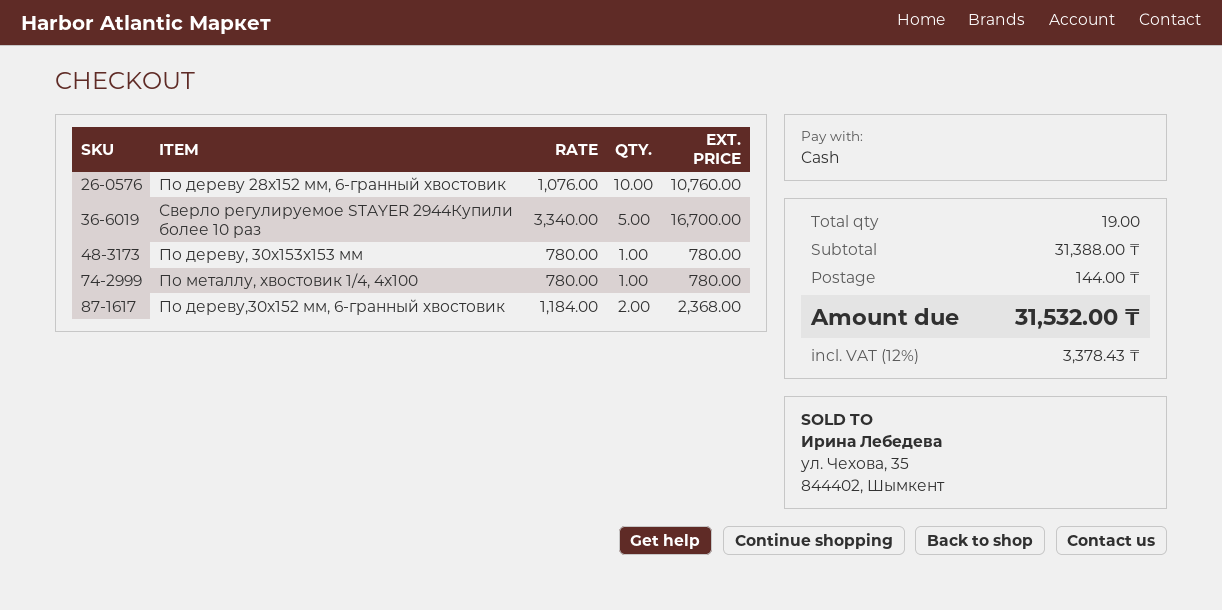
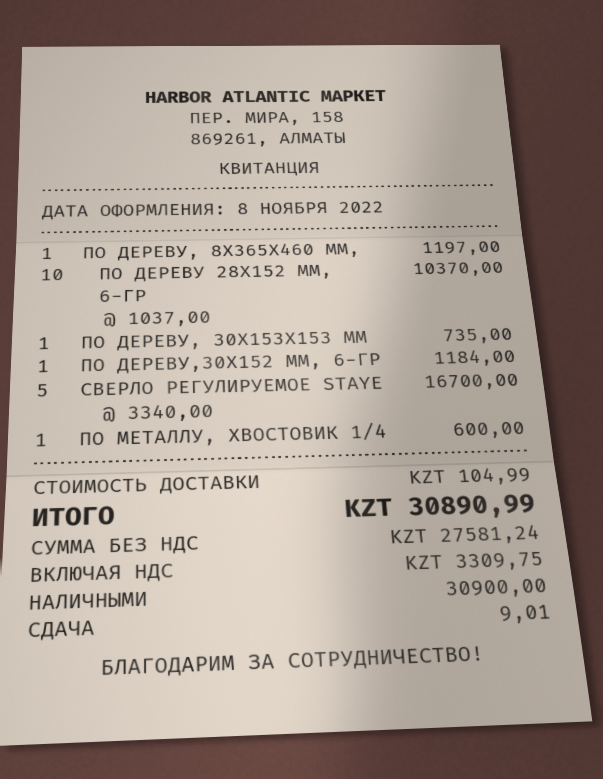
По дереву 28x152 мм, 6-гранный хвостовик: 10 x 1076.00 = 10760.00 -> 10 x 1037.00 = 10370.00
По дереву, 30x153x153 мм: 1 x 780.00 = 780.00 -> 1 x 735.00 = 735.00
По металлу, хвостовик 1/4, 4x100: 1 x 780.00 = 780.00 -> 1 x 600.00 = 600.00
По дереву,30x152 мм, 6-гранный хвостовик: 2 x 1184.00 = 2368.00 -> 1 x 1184.00 = 1184.00
ПО ДЕРЕВУ, 8X365X460 ММ,: none -> 1 x 1197.00 = 1197.00
shipping: 144.00 -> 104.99
tax: 3378.43 -> 3309.75
total: 31532.00 -> 30890.99

